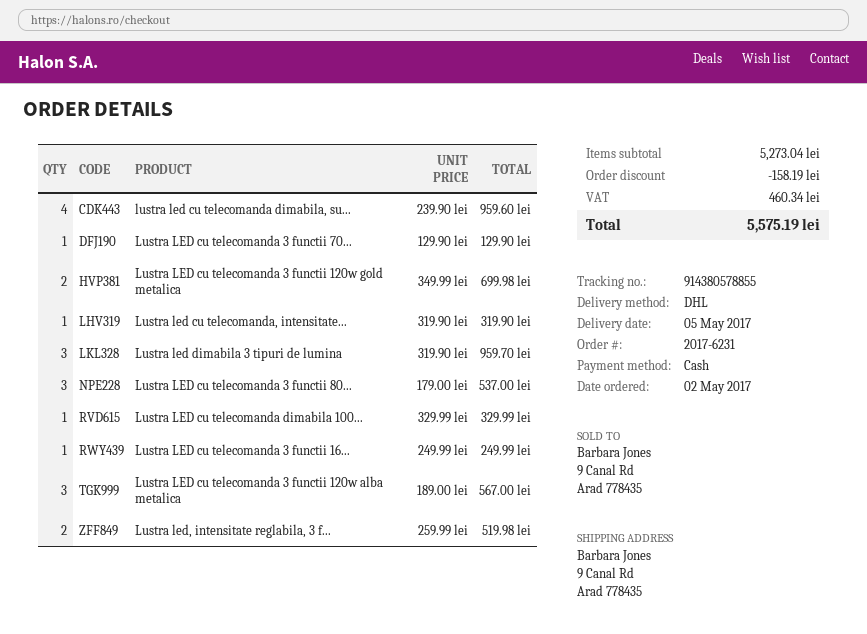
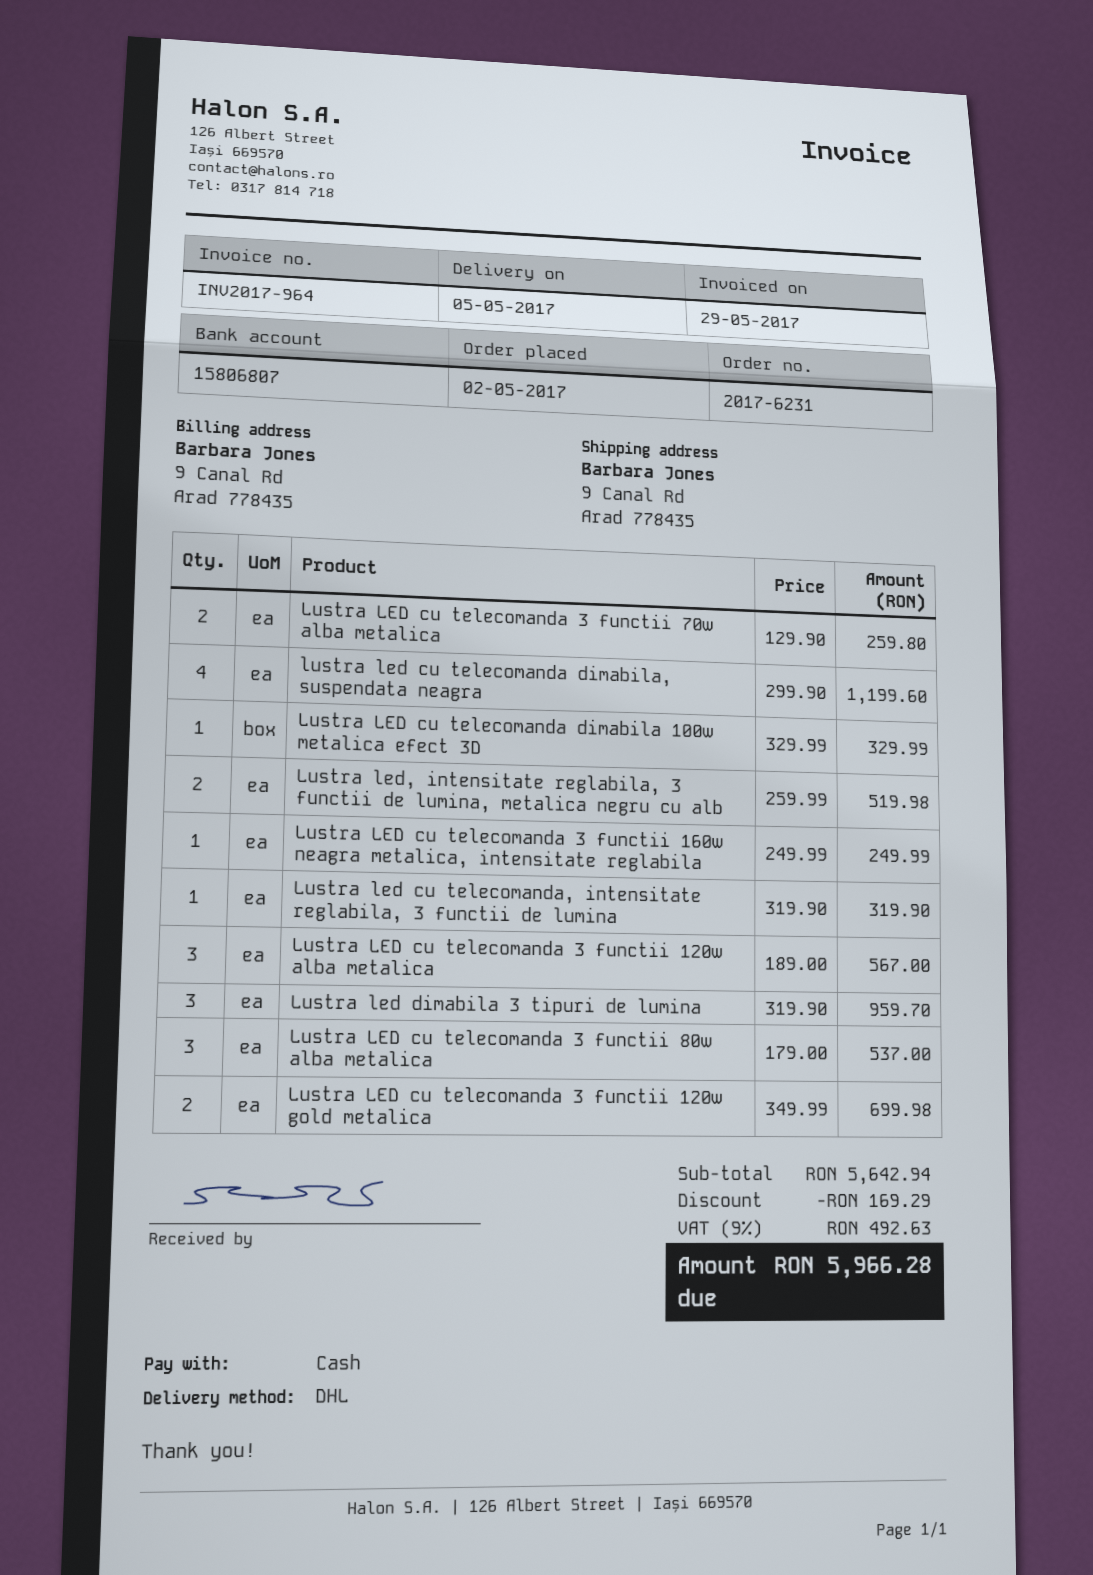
lustra led cu telecomanda dimabila, su...: 4 x 239.90 = 959.60 -> 4 x 299.90 = 1199.60
Lustra LED cu telecomanda 3 functii 70...: 1 x 129.90 = 129.90 -> 2 x 129.90 = 259.80
subtotal: 5273.04 -> 5642.94
discount: 158.19 -> 169.29
tax: 460.34 -> 492.63
total: 5575.19 -> 5966.28

